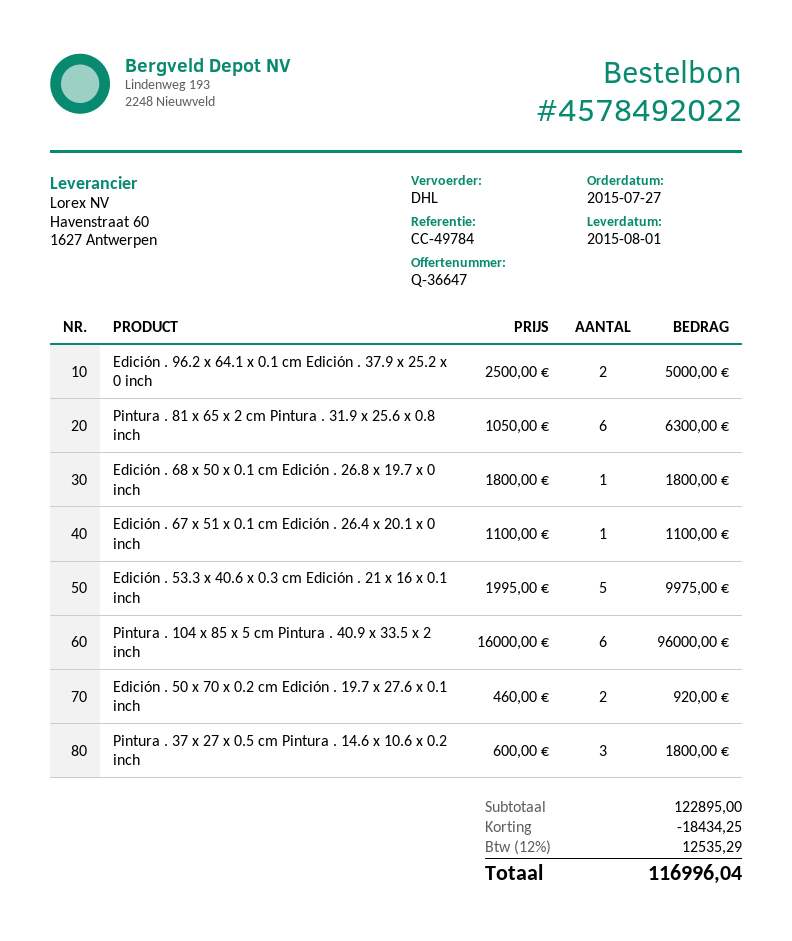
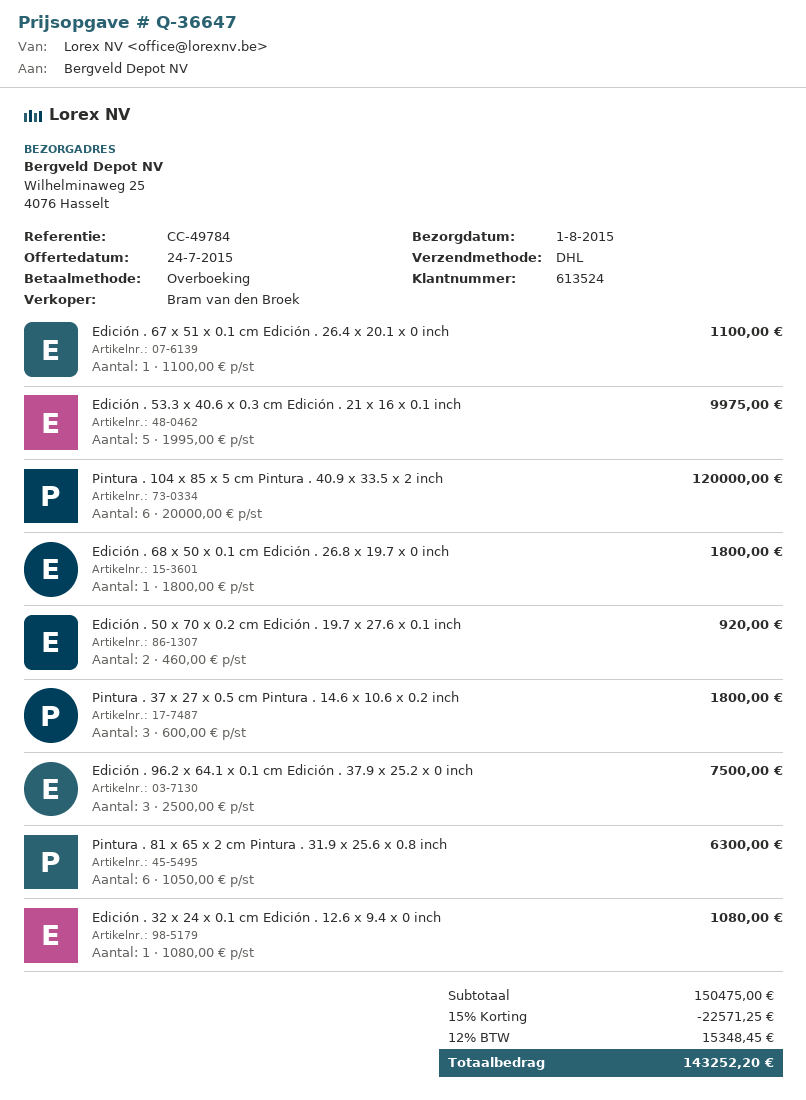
Edición . 96.2 x 64.1 x 0.1 cm Edición . 37.9 x 25.2 x 0 inch: 2 x 2500.00 = 5000.00 -> 3 x 2500.00 = 7500.00
Pintura . 104 x 85 x 5 cm Pintura . 40.9 x 33.5 x 2 inch: 6 x 16000.00 = 96000.00 -> 6 x 20000.00 = 120000.00
Edición . 32 x 24 x 0.1 cm Edición . 12.6 x 9.4 x 0 inch: none -> 1 x 1080.00 = 1080.00
subtotal: 122895.00 -> 150475.00
discount: 18434.25 -> 22571.25
tax: 12% = 12535.29 -> 12% = 15348.45
total: 116996.04 -> 143252.20

